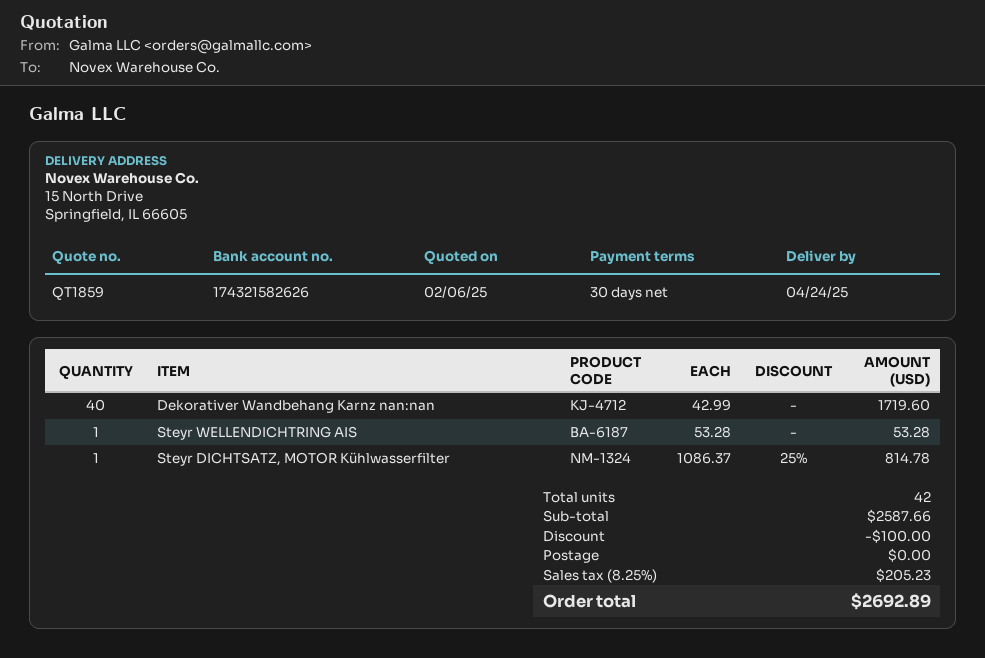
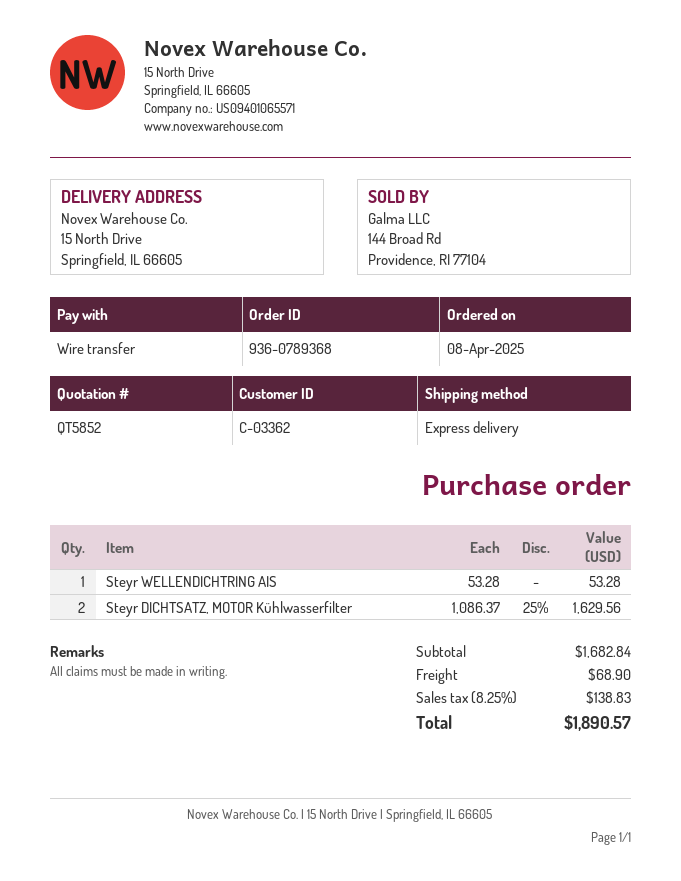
quote number: QT1859 -> QT5852
Dekorativer Wandbehang Karnz nan:nan: 40 x 42.99 = 1719.60 -> none
Steyr DICHTSATZ, MOTOR Kühlwasserfilter: 1 x 1086.37 - 25% = 814.78 -> 2 x 1086.37 - 25% = 1629.56
subtotal: 2587.66 -> 1682.84
discount: 100.00 -> none
shipping: 0.00 -> 68.90
tax: 8.25% = 205.23 -> 8.25% = 138.83
total: 2692.89 -> 1890.57

